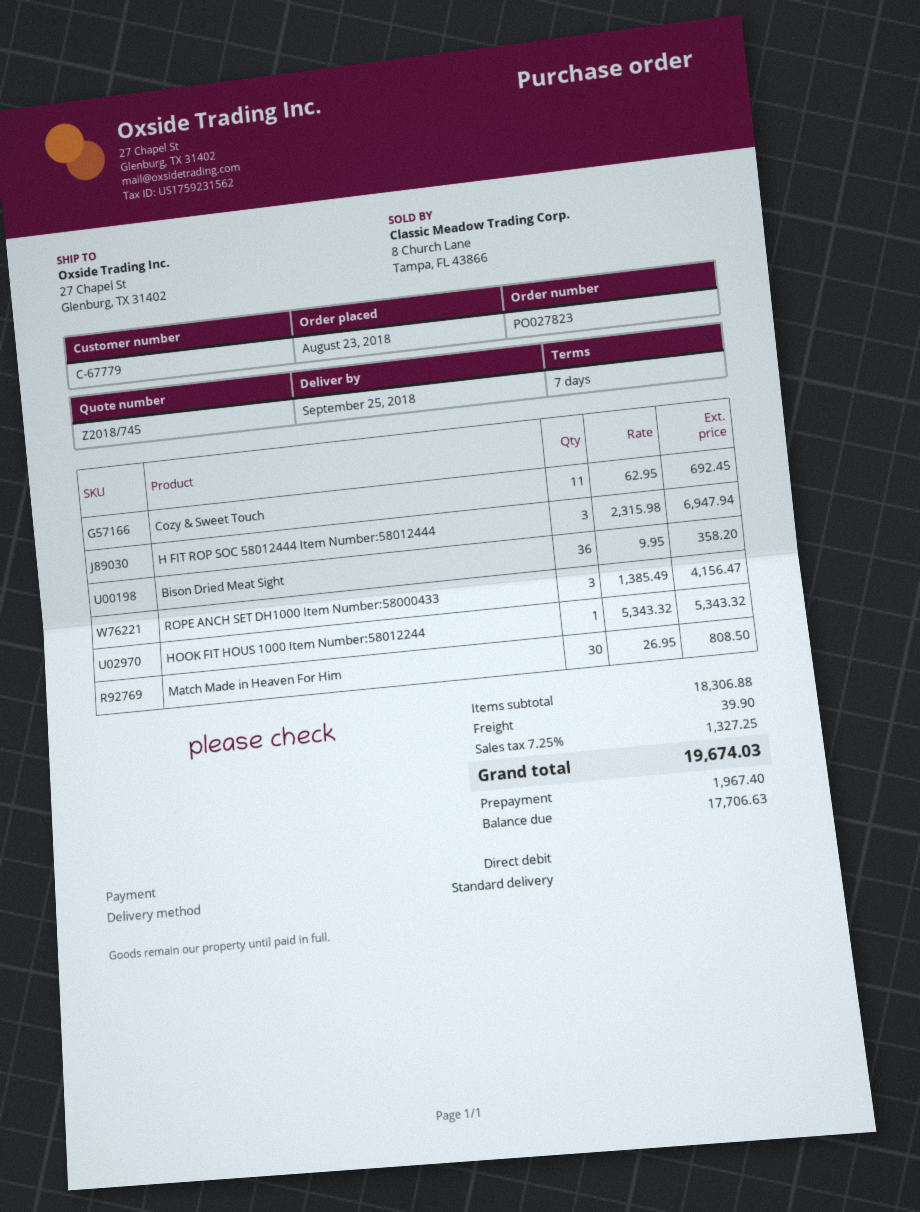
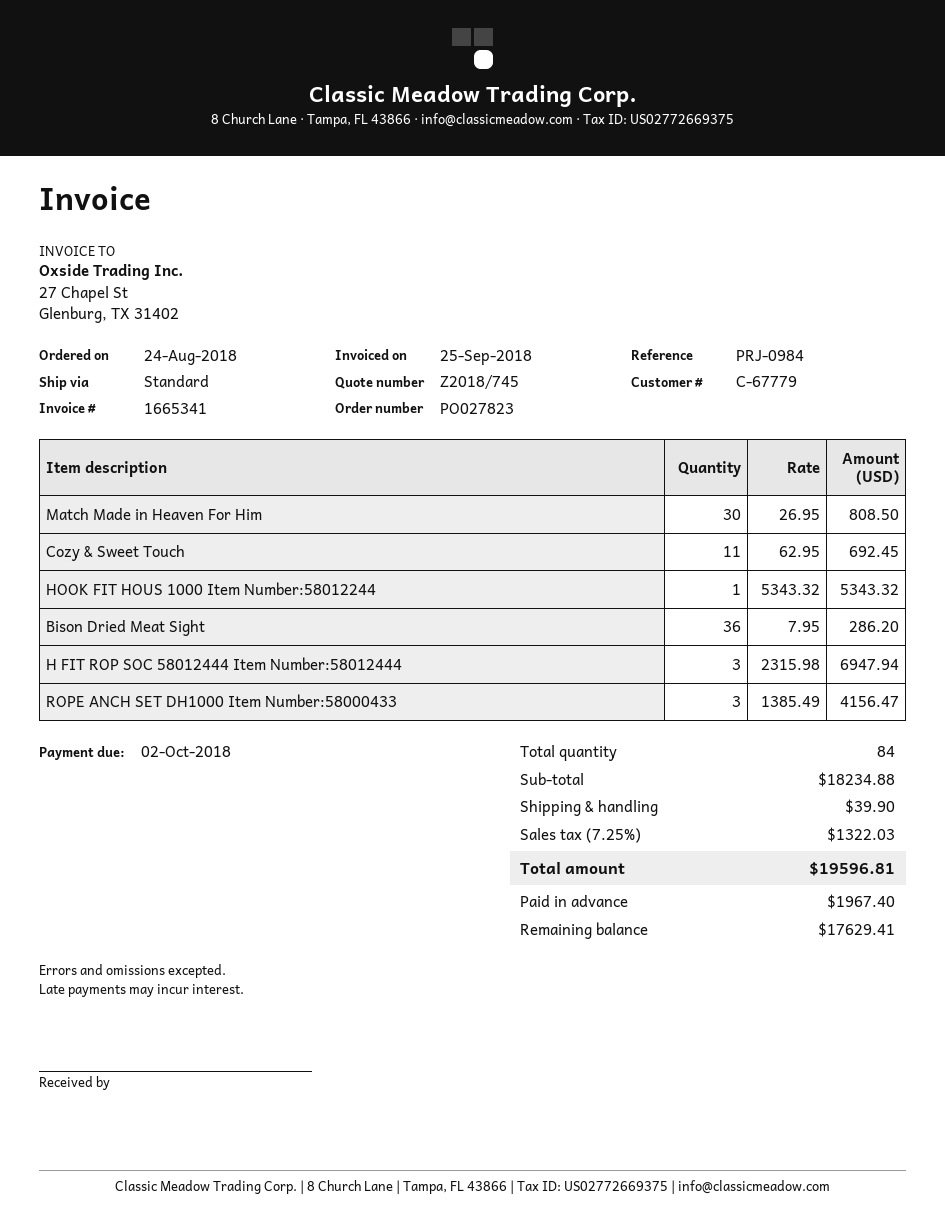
order date: 2018-08-23 -> 2018-08-24
Bison Dried Meat Sight: 36 x 9.95 = 358.20 -> 36 x 7.95 = 286.20
subtotal: 18306.88 -> 18234.88
tax: 7.25% = 1327.25 -> 7.25% = 1322.03
total: 19674.03 -> 19596.81
balance: 17706.63 -> 17629.41

